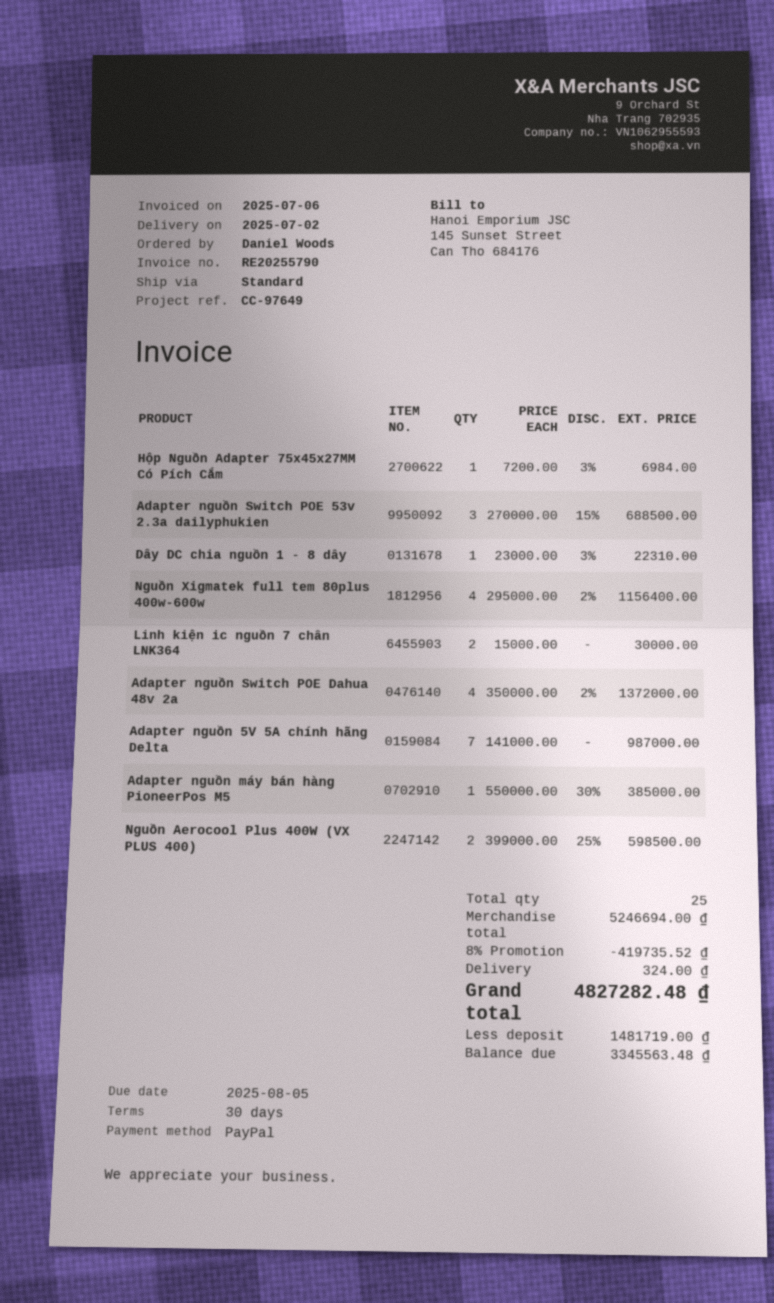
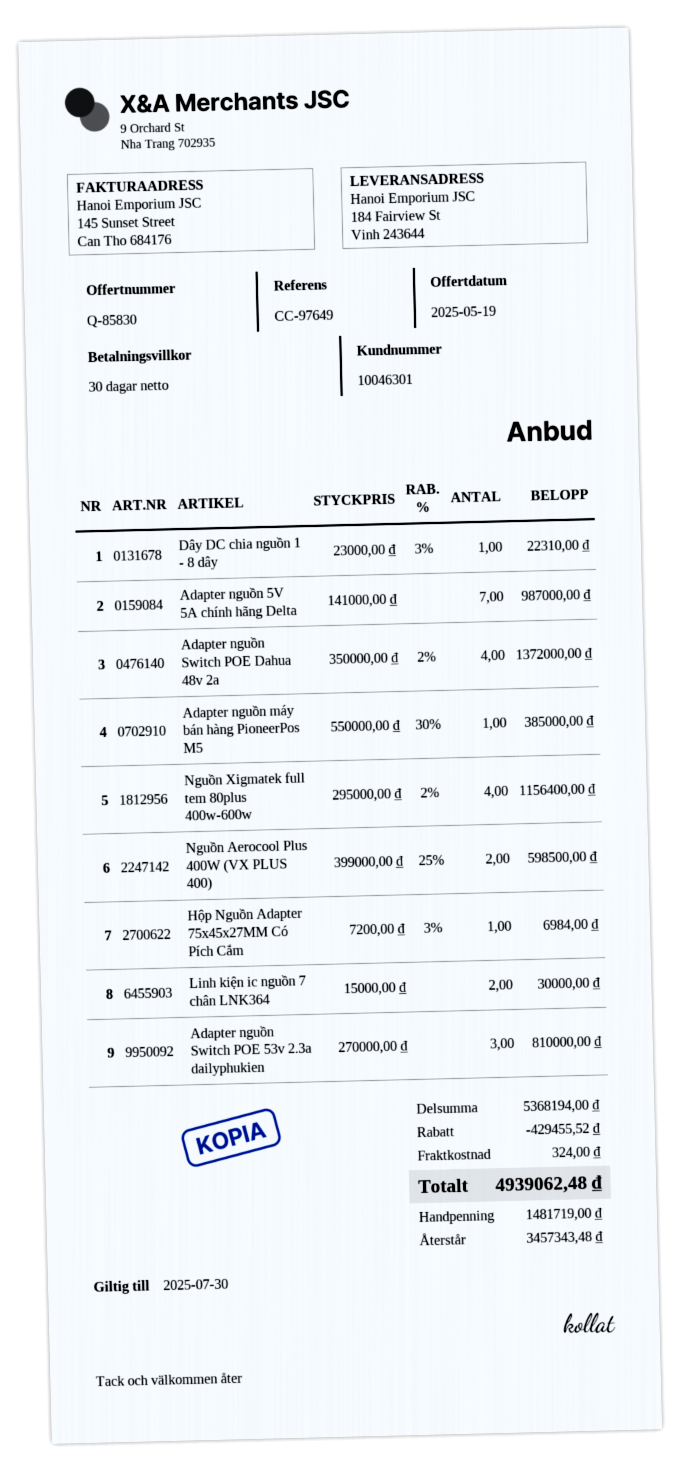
Adapter nguồn Switch POE 53v 2.3a dailyphukien: 3 x 270000.00 - 15% = 688500.00 -> 3 x 270000.00 = 810000.00
subtotal: 5246694.00 -> 5368194.00
discount: 419735.52 -> 429455.52
total: 4827282.48 -> 4939062.48
balance: 3345563.48 -> 3457343.48

